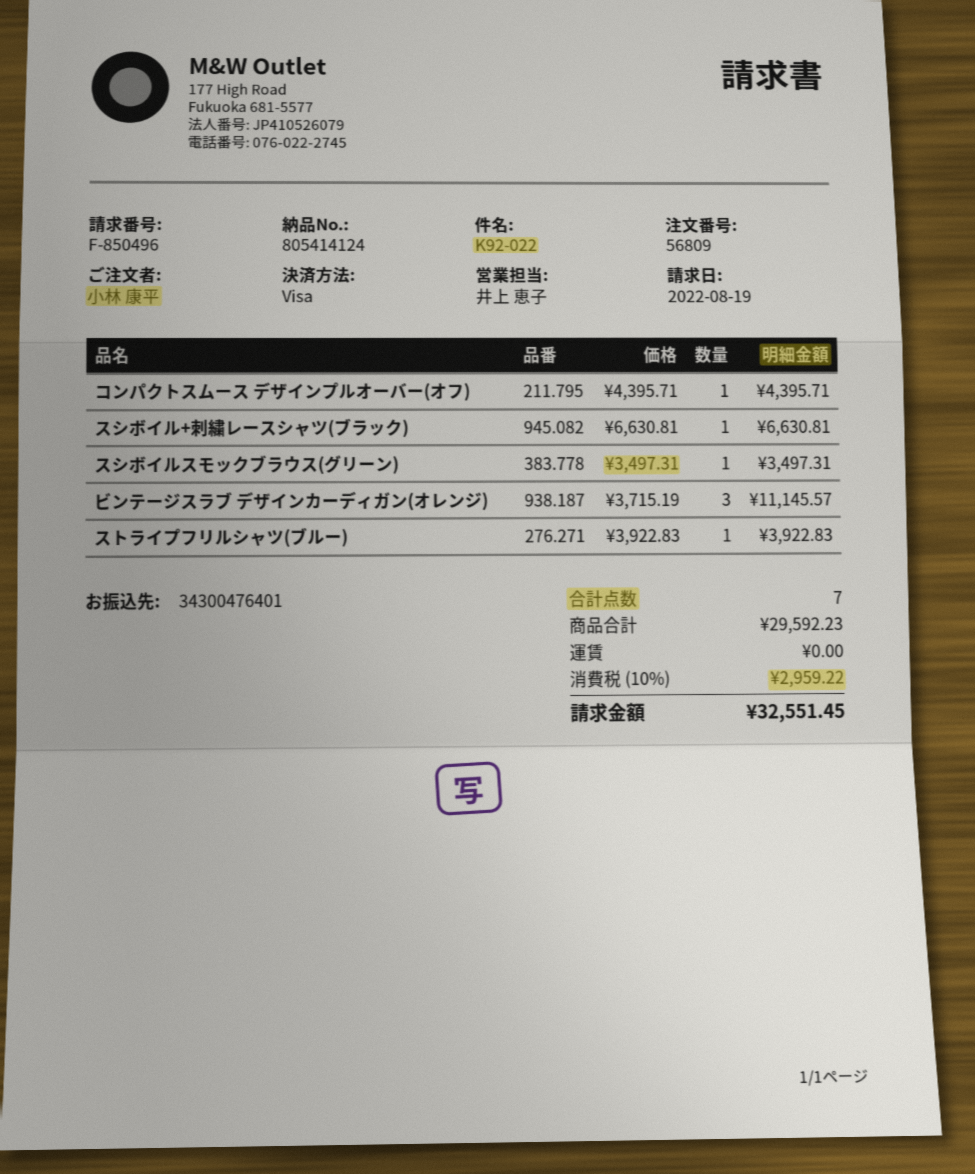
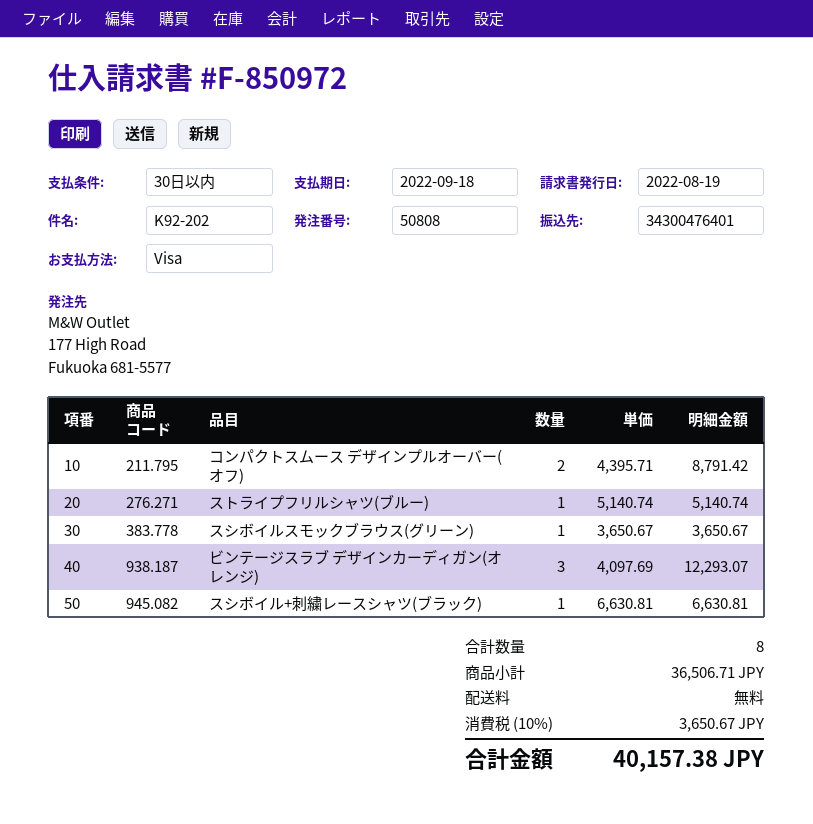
order number: 56809 -> 50808
invoice number: F-850496 -> F-850972
reference: K92-022 -> K92-202
コンパクトスムース デザインプルオーバー(オフ): 1 x 4395.71 = 4395.71 -> 2 x 4395.71 = 8791.42
スシボイルスモックブラウス(グリーン): 1 x 3497.31 = 3497.31 -> 1 x 3650.67 = 3650.67
ビンテージスラブ デザインカーディガン(オレンジ): 3 x 3715.19 = 11145.57 -> 3 x 4097.69 = 12293.07
ストライプフリルシャツ(ブルー): 1 x 3922.83 = 3922.83 -> 1 x 5140.74 = 5140.74
total quantity: 7 -> 8
subtotal: 29592.23 -> 36506.71
tax: 10% = 2959.22 -> 10% = 3650.67
total: 32551.45 -> 40157.38

